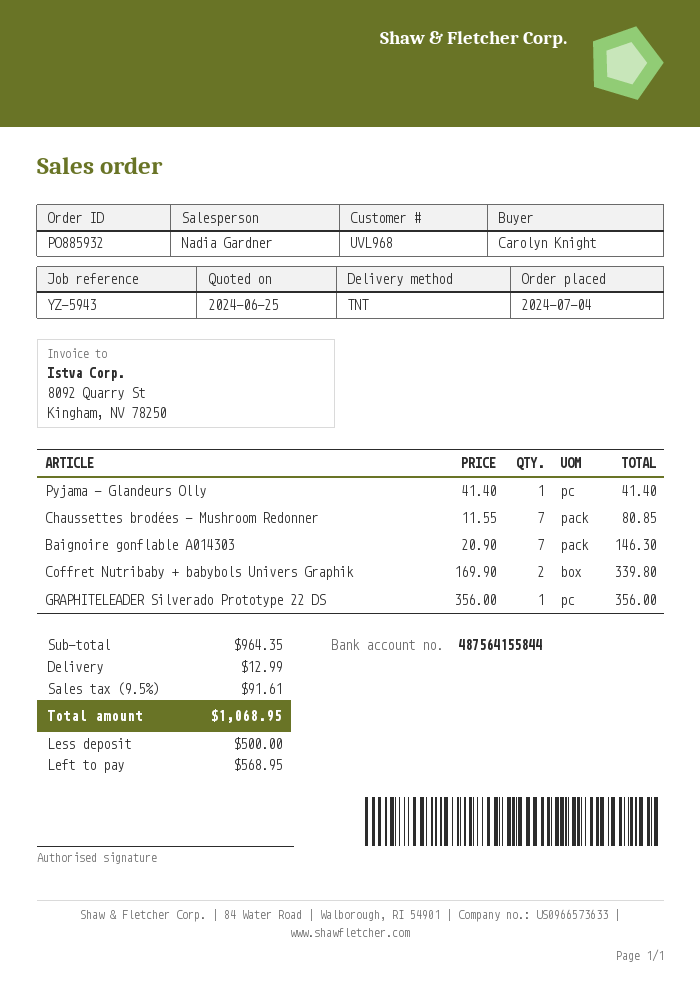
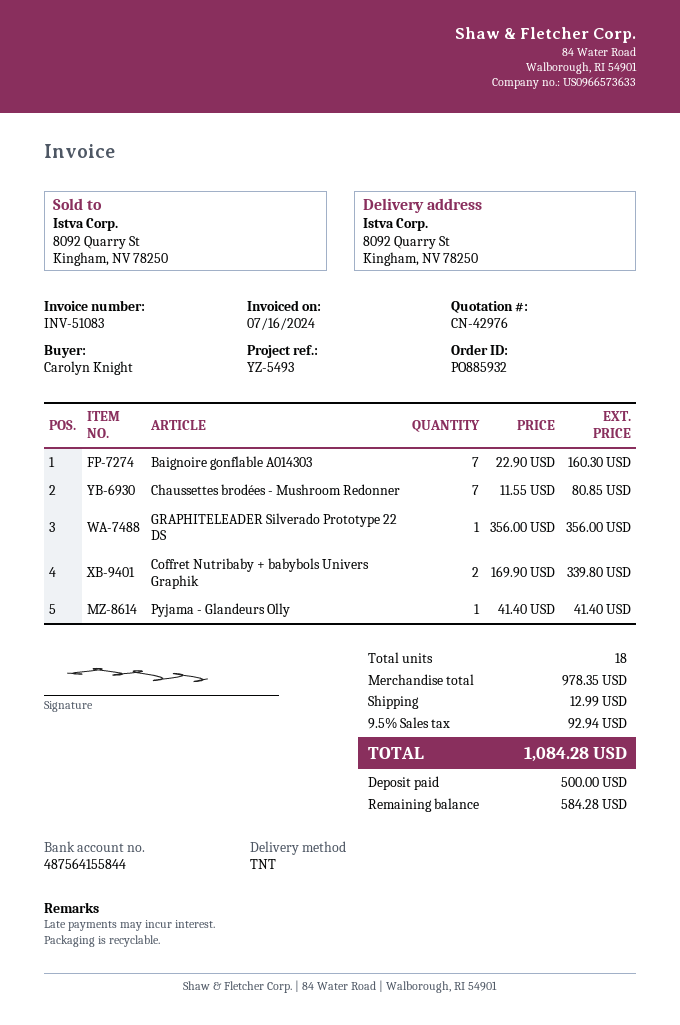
reference: YZ-5943 -> YZ-5493
Baignoire gonflable A014303: 7 x 20.90 = 146.30 -> 7 x 22.90 = 160.30
subtotal: 964.35 -> 978.35
tax: 9.5% = 91.61 -> 9.5% = 92.94
total: 1068.95 -> 1084.28
balance: 568.95 -> 584.28

